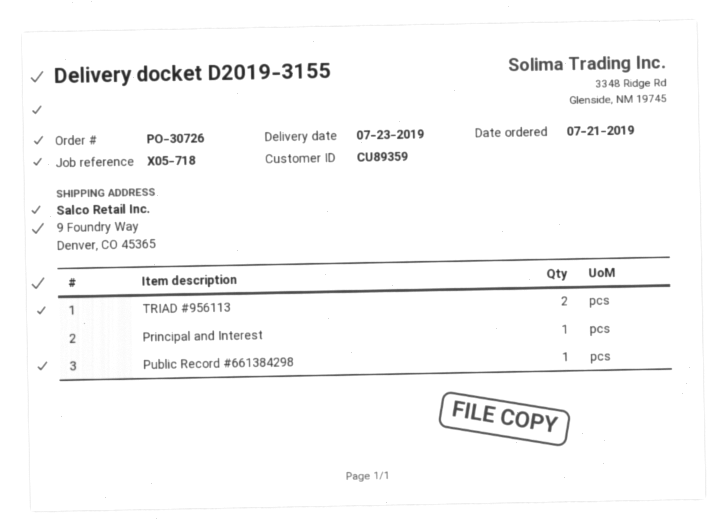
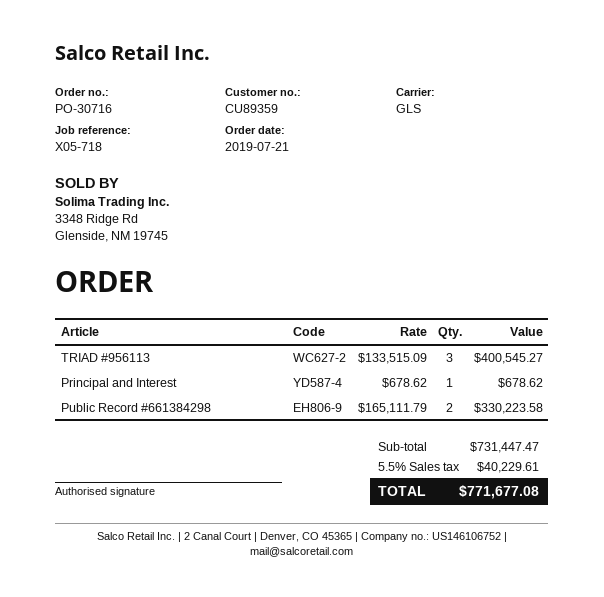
order number: PO-30726 -> PO-30716
TRIAD #956113: 2 -> 3
Public Record #661384298: 1 -> 2

